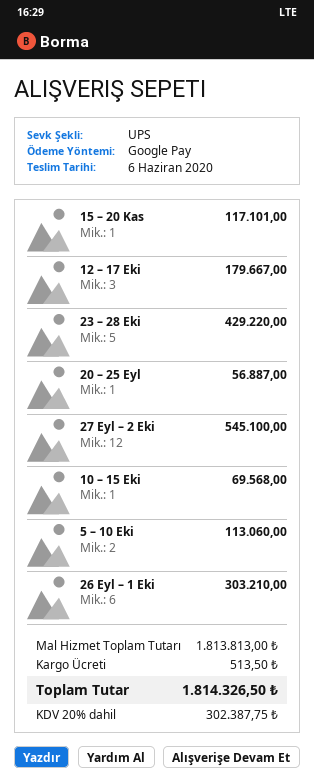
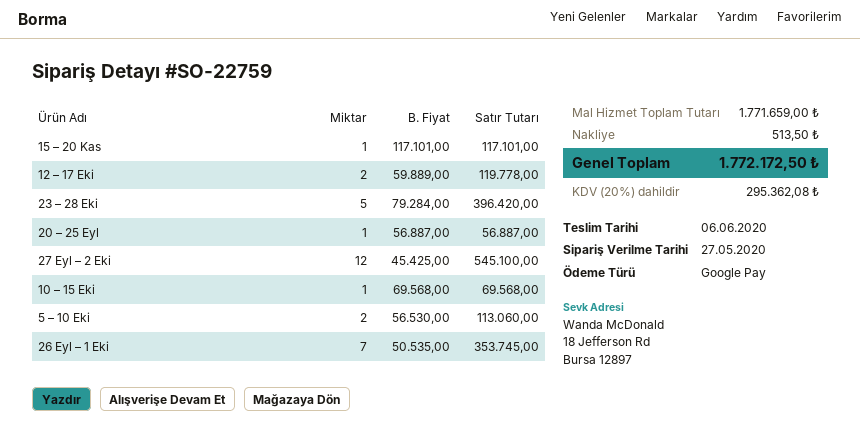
12 – 17 Eki: 3 for 179667.00 -> 2 for 119778.00
23 – 28 Eki: 5 for 429220.00 -> 5 for 396420.00
26 Eyl – 1 Eki: 6 for 303210.00 -> 7 for 353745.00
subtotal: 1813813.00 -> 1771659.00
tax: 20% = 302387.75 -> 20% = 295362.08
total: 1814326.50 -> 1772172.50

